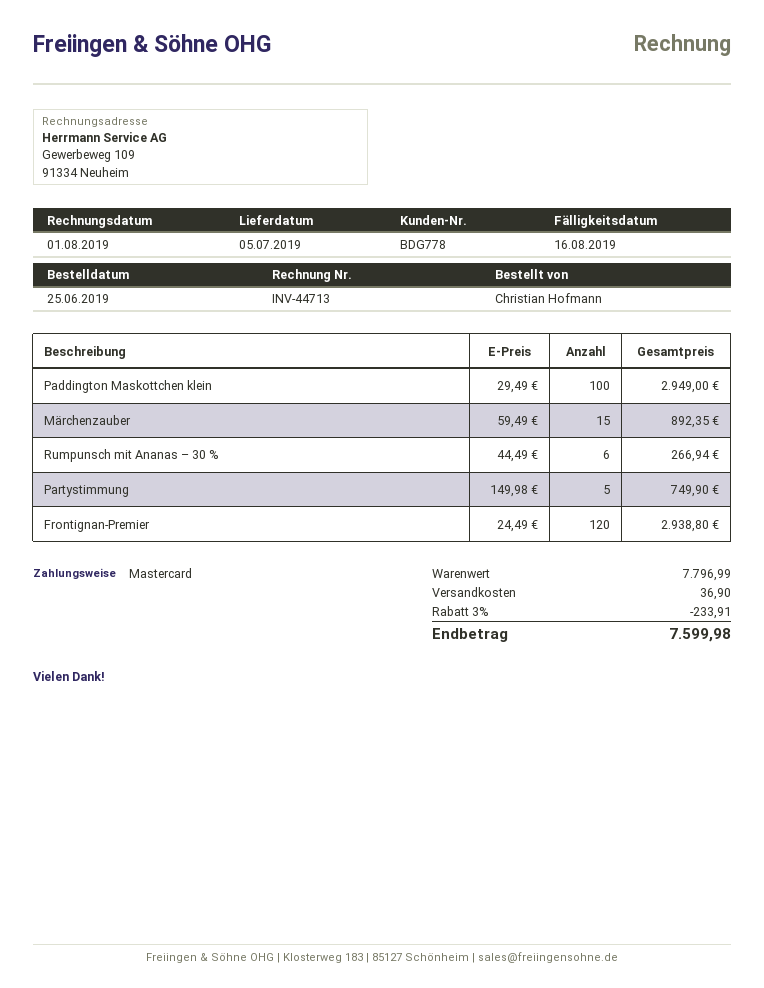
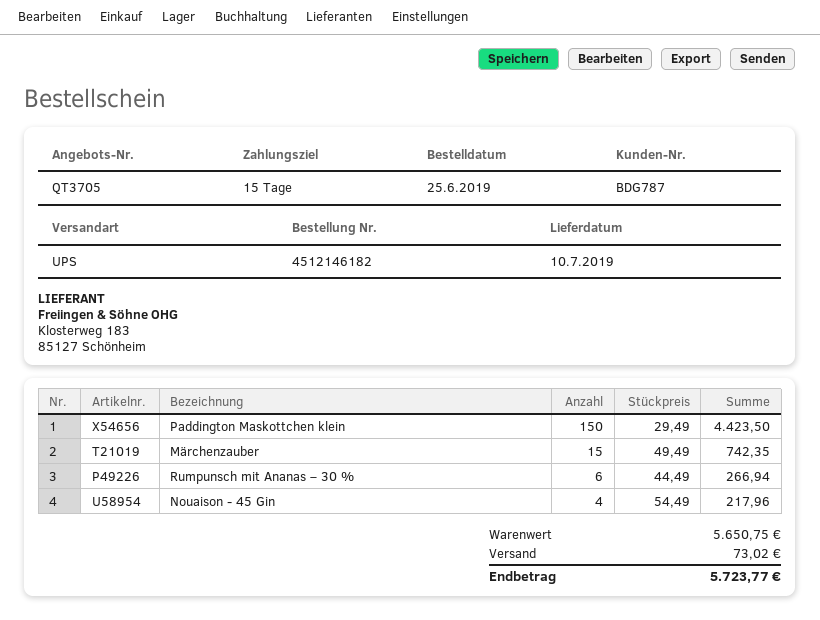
delivery date: 2019-07-05 -> 2019-07-10
customer number: BDG778 -> BDG787
Paddington Maskottchen klein: 100 x 29.49 = 2949.00 -> 150 x 29.49 = 4423.50
Märchenzauber: 15 x 59.49 = 892.35 -> 15 x 49.49 = 742.35
Partystimmung: 5 x 149.98 = 749.90 -> none
Frontignan-Premier: 120 x 24.49 = 2938.80 -> none
Nouaison - 45 Gin: none -> 4 x 54.49 = 217.96
subtotal: 7796.99 -> 5650.75
discount: 3% = 233.91 -> none
shipping: 36.90 -> 73.02
total: 7599.98 -> 5723.77

